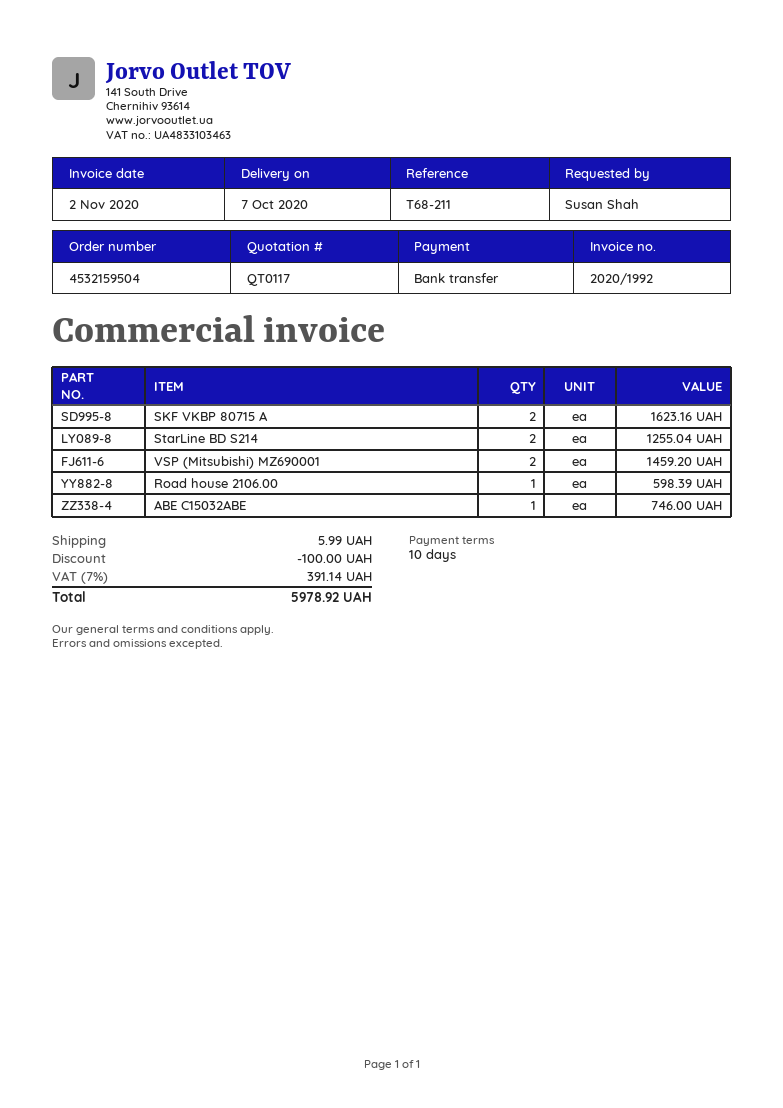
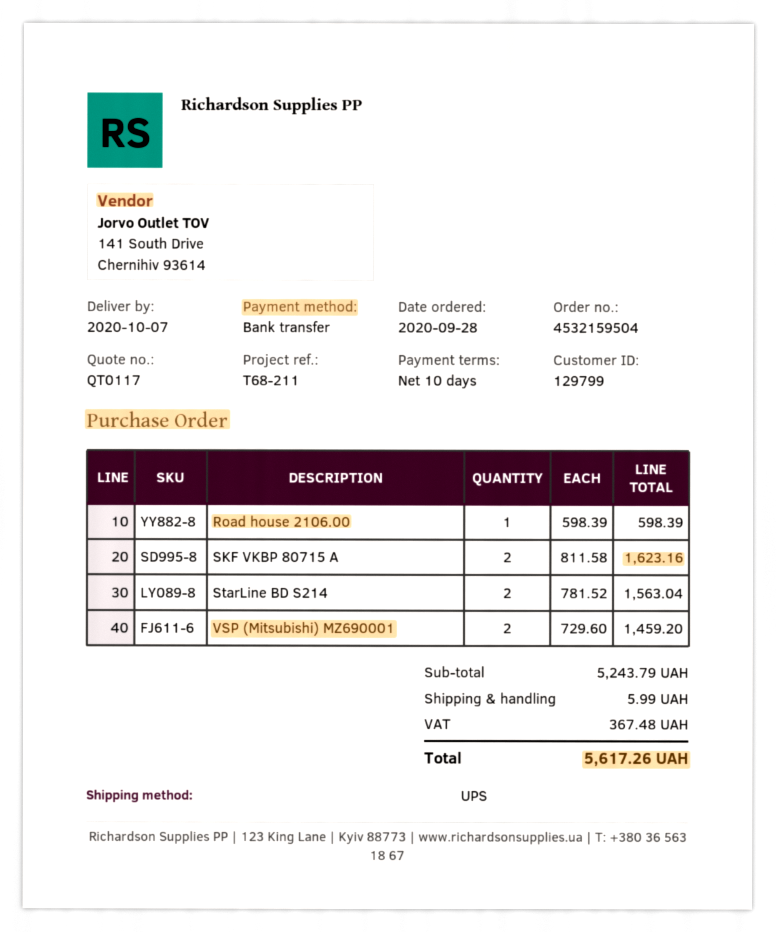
StarLine BD S214: 2 for 1255.04 -> 2 for 1563.04
ABE C15032ABE: 1 for 746.00 -> none
discount: 100.00 -> none
tax: 391.14 -> 367.48
total: 5978.92 -> 5617.26

